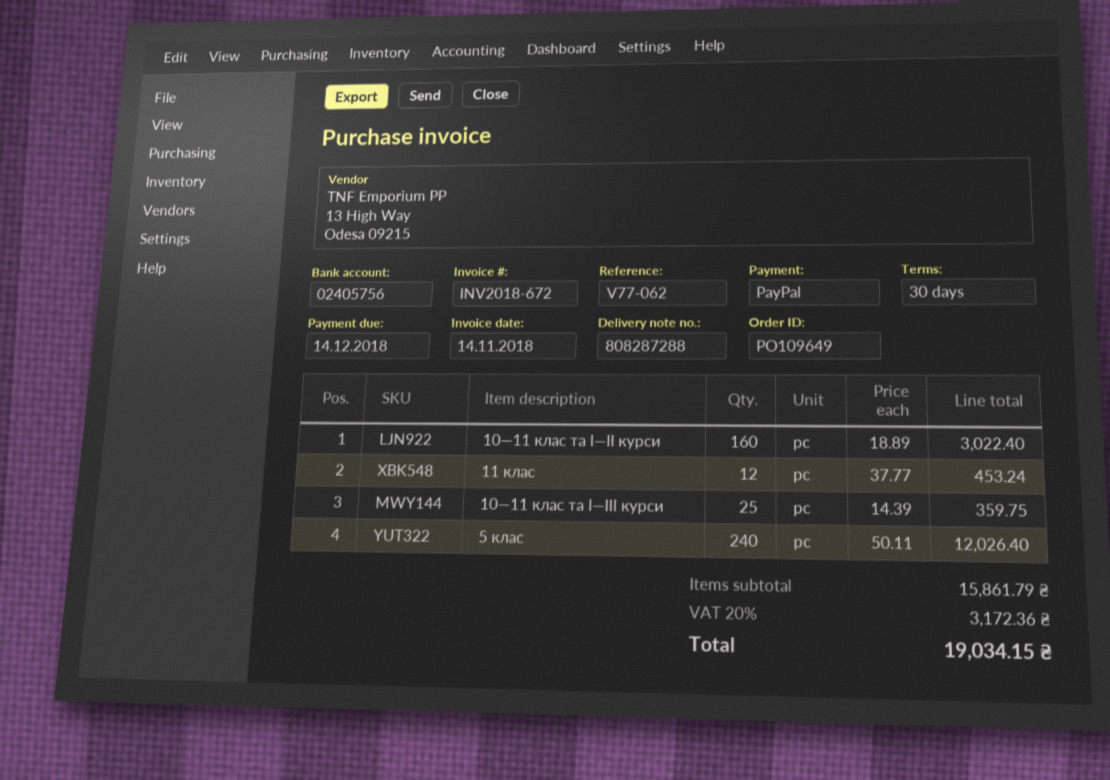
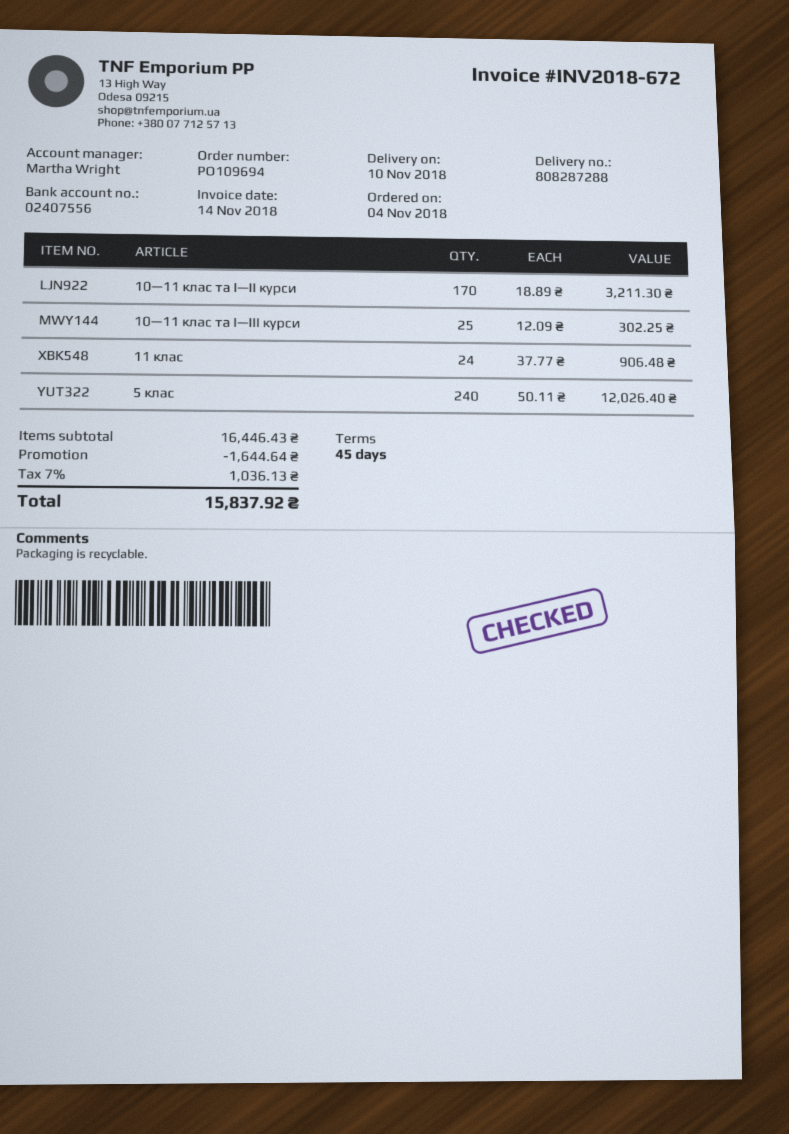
order number: PO109649 -> PO109694
payment terms: 30 days -> 45 days
bank account: 02405756 -> 02407556
10—11 клас та I—II курси: 160 x 18.89 = 3022.40 -> 170 x 18.89 = 3211.30
11 клас: 12 x 37.77 = 453.24 -> 24 x 37.77 = 906.48
10—11 клас та I—III курси: 25 x 14.39 = 359.75 -> 25 x 12.09 = 302.25
subtotal: 15861.79 -> 16446.43
discount: none -> 1644.64
tax: 20% = 3172.36 -> 7% = 1036.13
total: 19034.15 -> 15837.92

